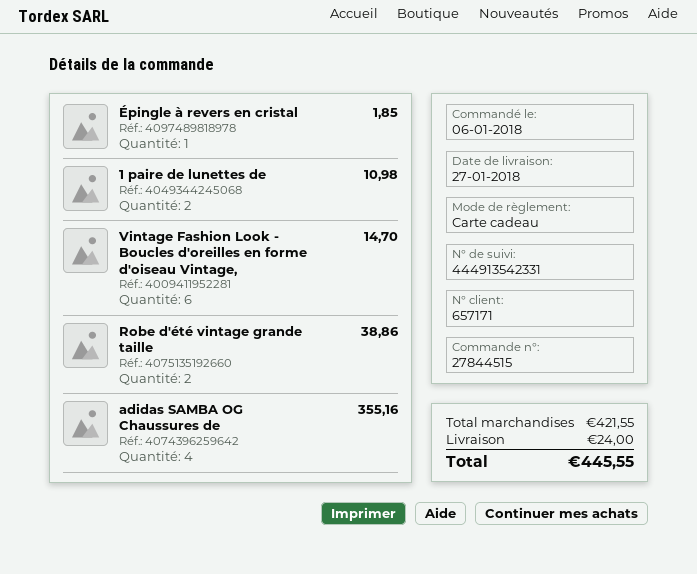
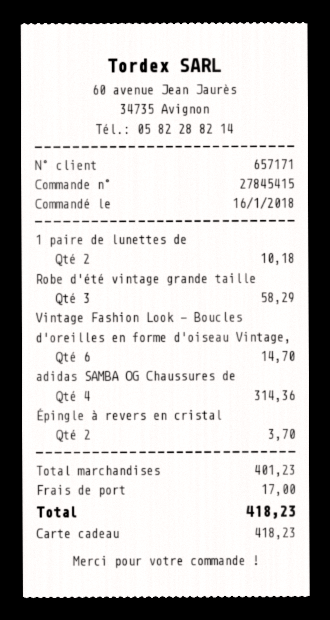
order number: 27844515 -> 27845415
order date: 2018-01-06 -> 2018-01-16
Épingle à revers en cristal: 1 for 1.85 -> 2 for 3.70
1 paire de lunettes de: 2 for 10.98 -> 2 for 10.18
Robe d'été vintage grande taille: 2 for 38.86 -> 3 for 58.29
adidas SAMBA OG Chaussures de: 4 for 355.16 -> 4 for 314.36
subtotal: 421.55 -> 401.23
shipping: 24.00 -> 17.00
total: 445.55 -> 418.23

